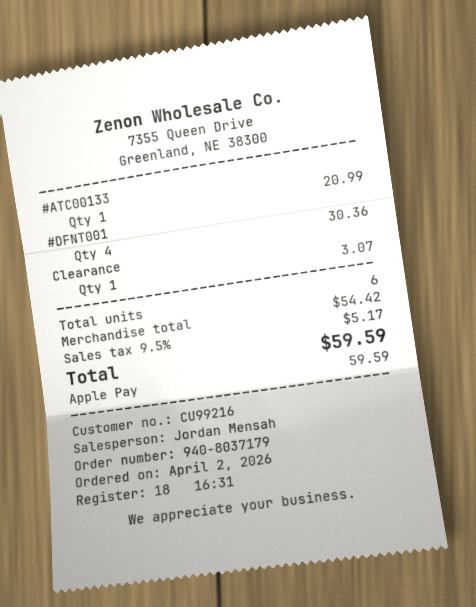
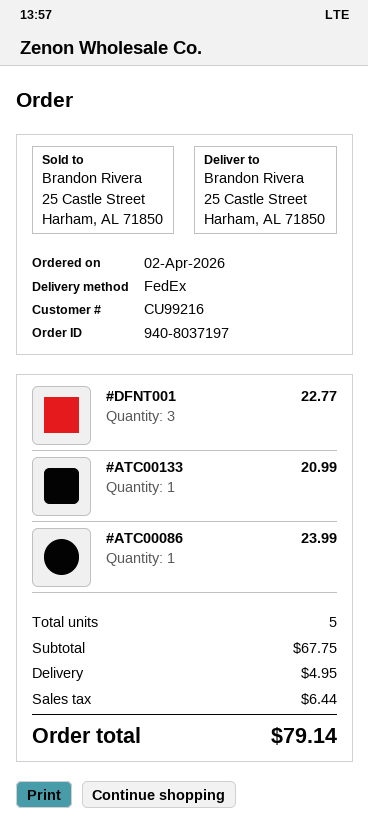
order number: 940-8037179 -> 940-8037197
#DFNT001: 4 for 30.36 -> 3 for 22.77
Clearance: 1 for 3.07 -> none
#ATC00086: none -> 1 for 23.99
total quantity: 6 -> 5
subtotal: 54.42 -> 67.75
shipping: none -> 4.95
tax: 5.17 -> 6.44
total: 59.59 -> 79.14

